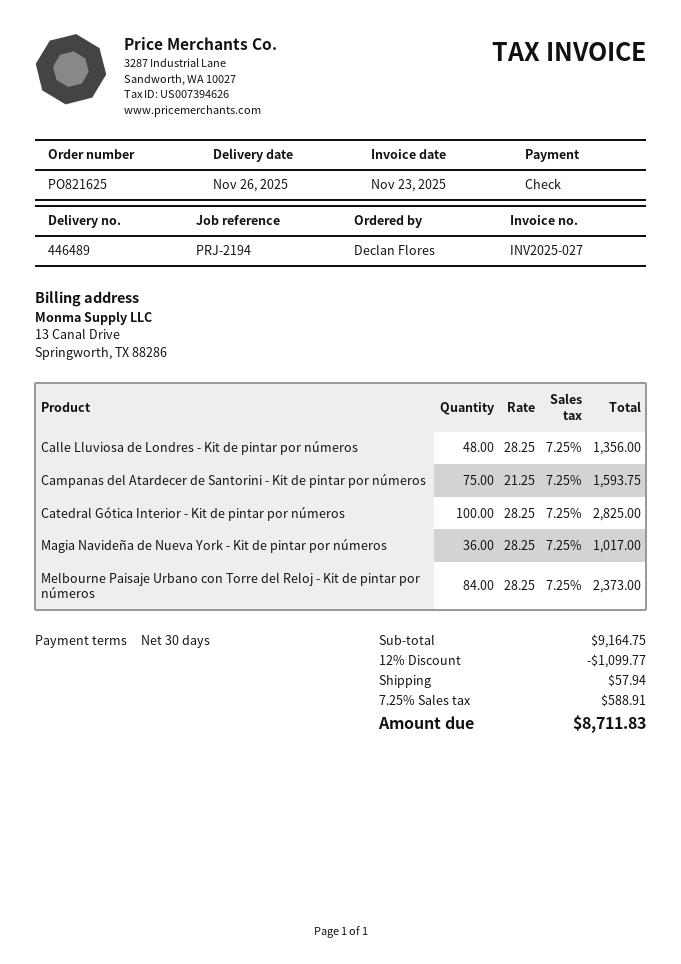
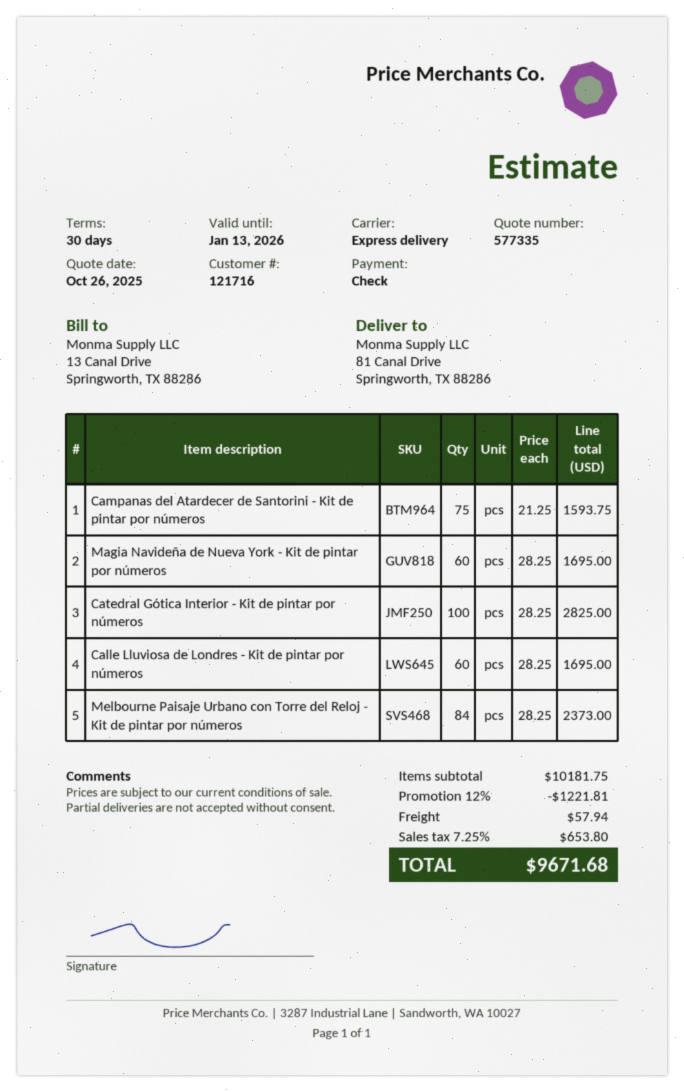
Calle Lluviosa de Londres - Kit de pintar por números: 48 x 28.25 = 1356.00 -> 60 x 28.25 = 1695.00
Magia Navideña de Nueva York - Kit de pintar por números: 36 x 28.25 = 1017.00 -> 60 x 28.25 = 1695.00
subtotal: 9164.75 -> 10181.75
discount: 12% = 1099.77 -> 12% = 1221.81
tax: 7.25% = 588.91 -> 7.25% = 653.80
total: 8711.83 -> 9671.68

